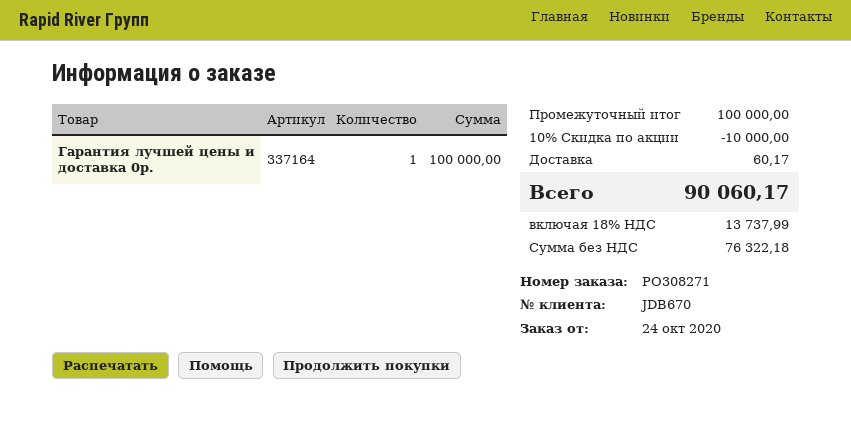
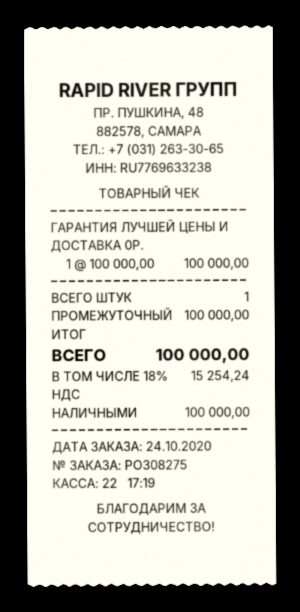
order number: PO308271 -> PO308275
discount: 10% = 10000.00 -> none
shipping: 60.17 -> none
tax: 18% = 13737.99 -> 18% = 15254.24
total: 90060.17 -> 100000.00

